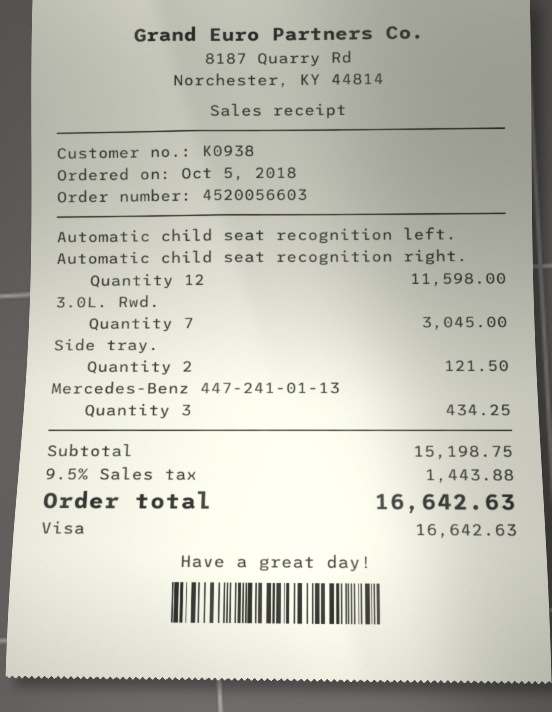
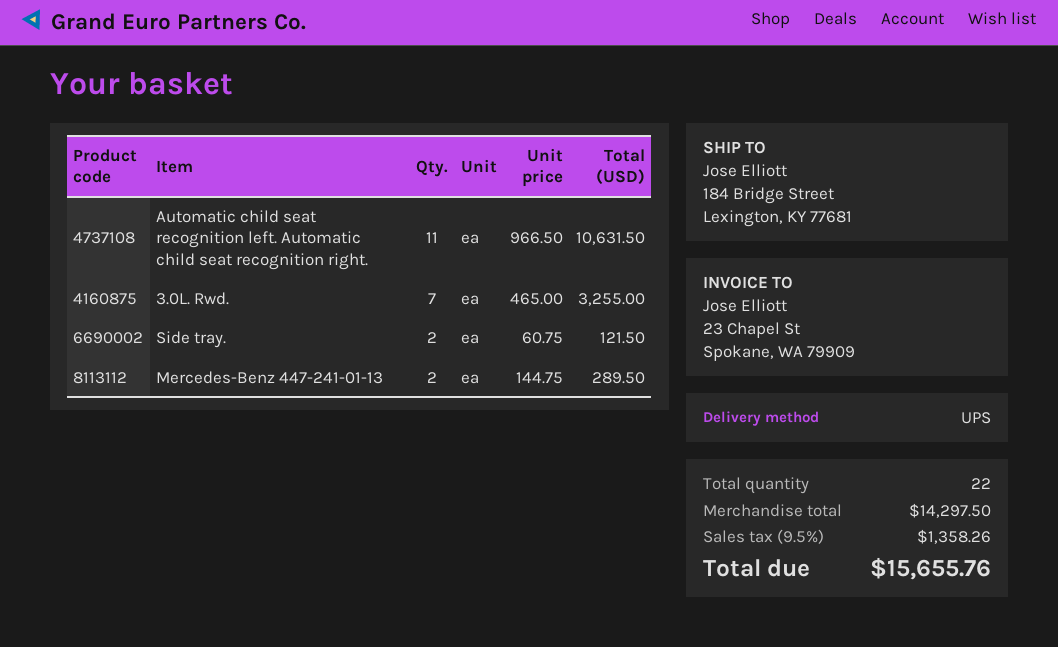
Automatic child seat recognition left. Automatic child seat recognition right.: 12 for 11598.00 -> 11 for 10631.50
3.0L. Rwd.: 7 for 3045.00 -> 7 for 3255.00
Mercedes-Benz 447-241-01-13: 3 for 434.25 -> 2 for 289.50
subtotal: 15198.75 -> 14297.50
tax: 9.5% = 1443.88 -> 9.5% = 1358.26
total: 16642.63 -> 15655.76

